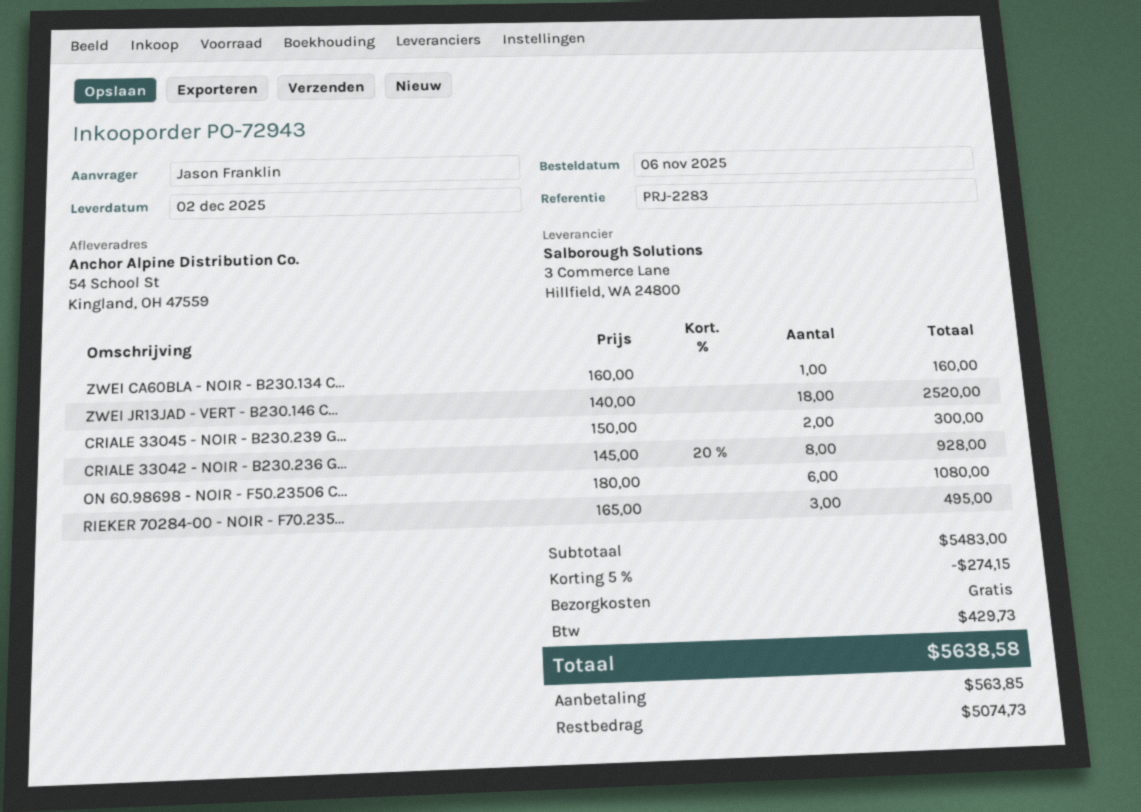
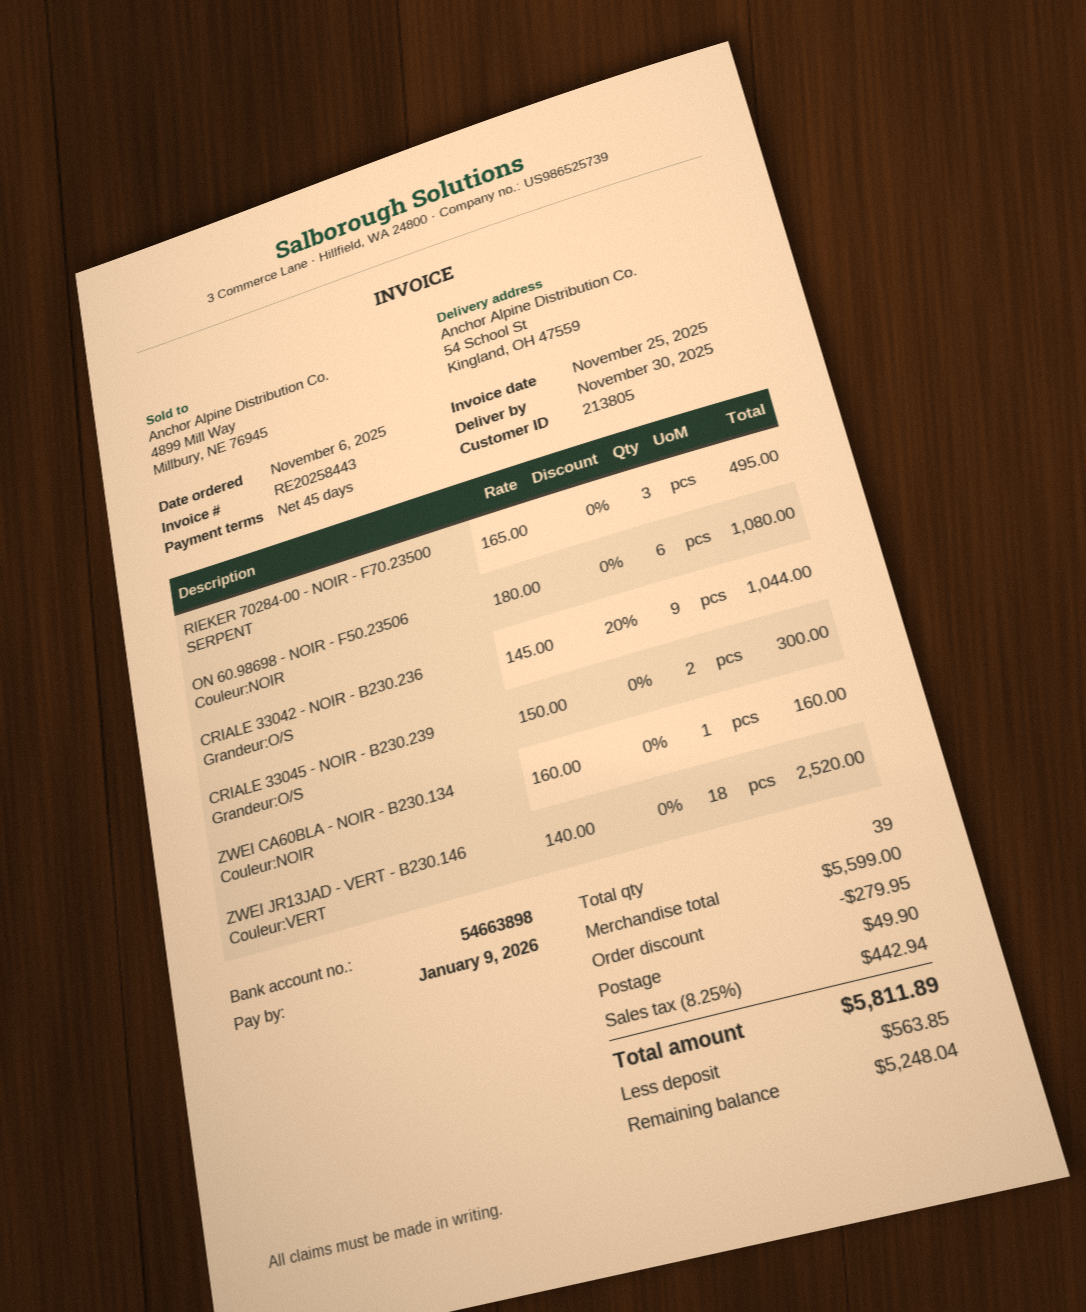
delivery date: 2025-12-02 -> 2025-11-30
CRIALE 33042 - NOIR - B230.236 G...: 8 x 145.00 - 20% = 928.00 -> 9 x 145.00 - 20% = 1044.00
subtotal: 5483.00 -> 5599.00
discount: 274.15 -> 279.95
shipping: 0.00 -> 49.90
tax: 429.73 -> 442.94
total: 5638.58 -> 5811.89
balance: 5074.73 -> 5248.04

